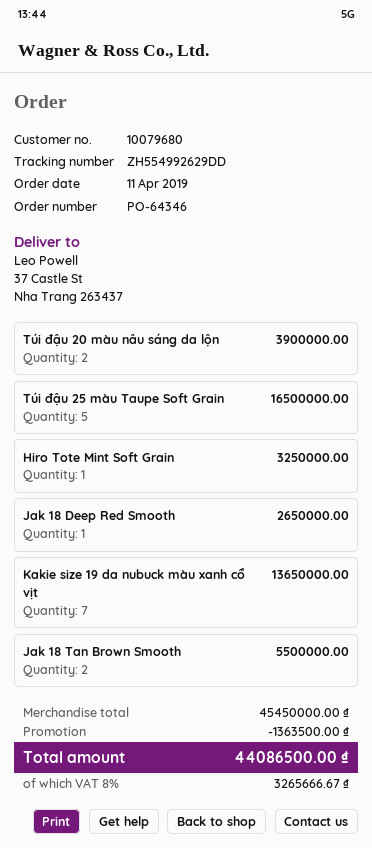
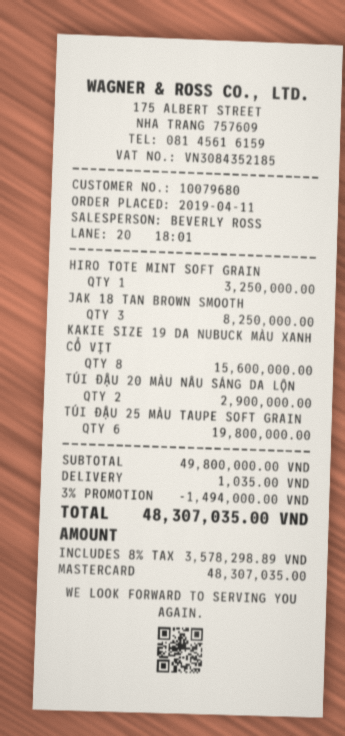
Túi đậu 20 màu nâu sáng da lộn: 2 for 3900000.00 -> 2 for 2900000.00
Túi đậu 25 màu Taupe Soft Grain: 5 for 16500000.00 -> 6 for 19800000.00
Jak 18 Deep Red Smooth: 1 for 2650000.00 -> none
Kakie size 19 da nubuck màu xanh cổ vịt: 7 for 13650000.00 -> 8 for 15600000.00
Jak 18 Tan Brown Smooth: 2 for 5500000.00 -> 3 for 8250000.00
subtotal: 45450000.00 -> 49800000.00
discount: 1363500.00 -> 1494000.00
shipping: none -> 1035.00
tax: 8% = 3265666.67 -> 8% = 3578298.89
total: 44086500.00 -> 48307035.00

